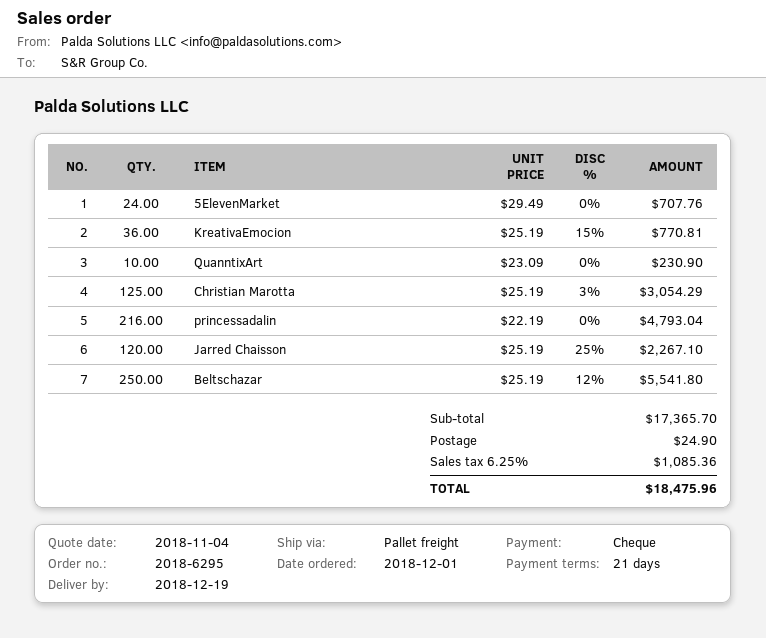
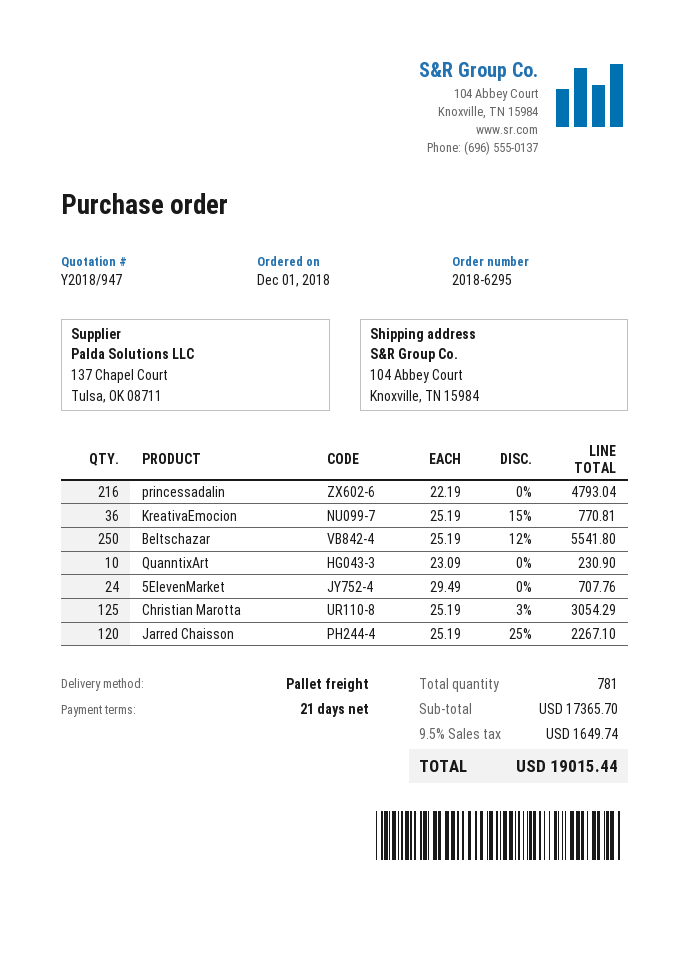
shipping: 24.90 -> none
tax: 6.25% = 1085.36 -> 9.5% = 1649.74
total: 18475.96 -> 19015.44

